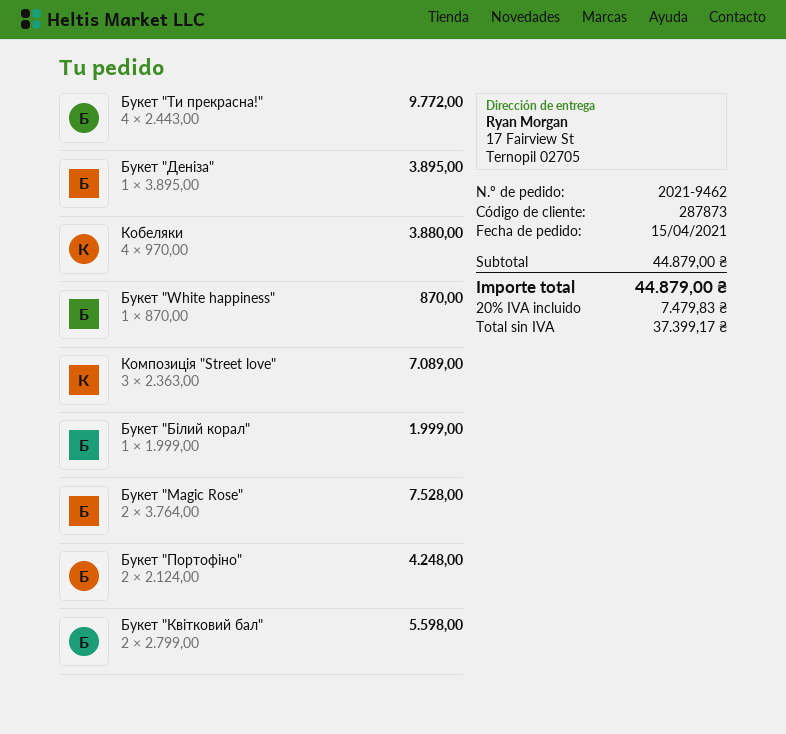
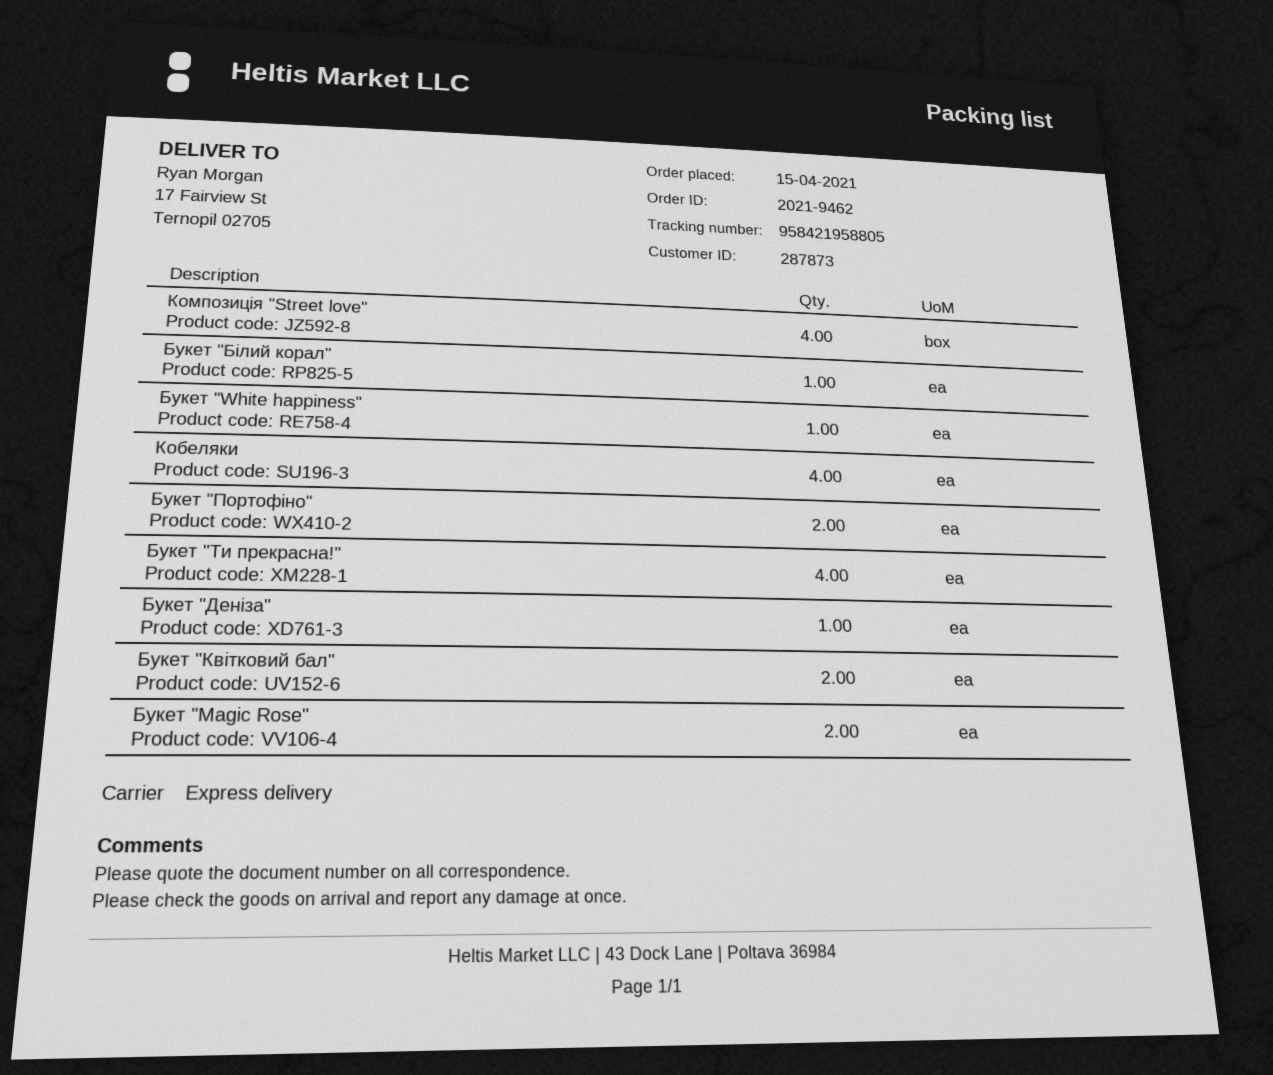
Композиція "Street love": 3 -> 4

